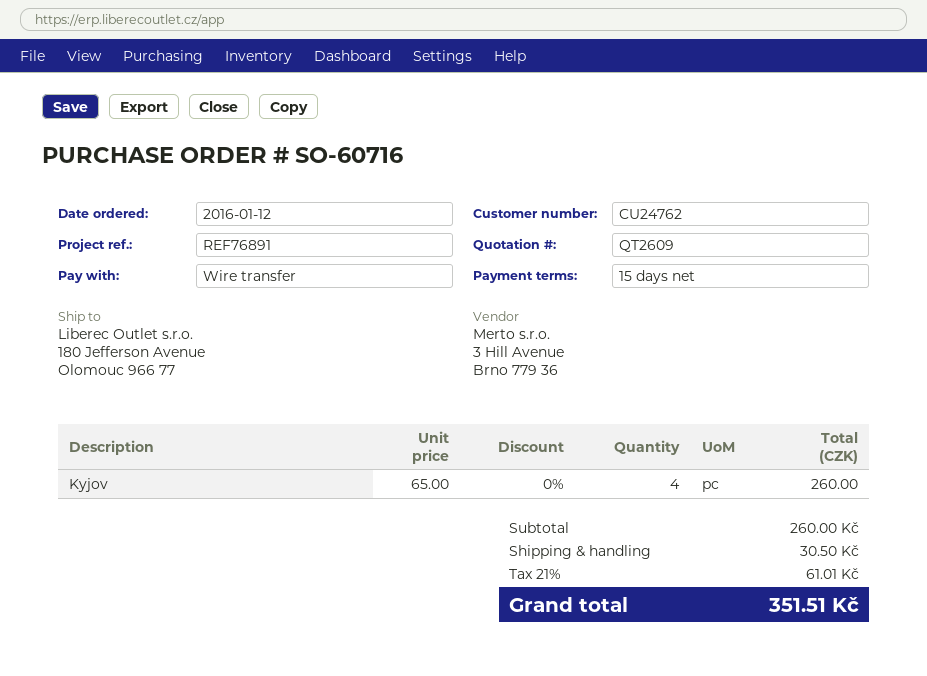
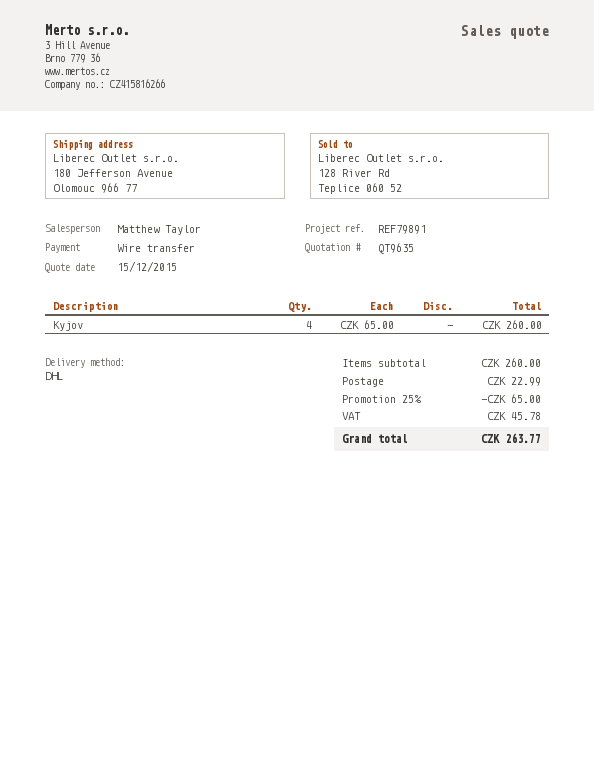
quote number: QT2609 -> QT9635
reference: REF76891 -> REF79891
discount: none -> 25% = 65.00
shipping: 30.50 -> 22.99
tax: 61.01 -> 45.78
total: 351.51 -> 263.77

